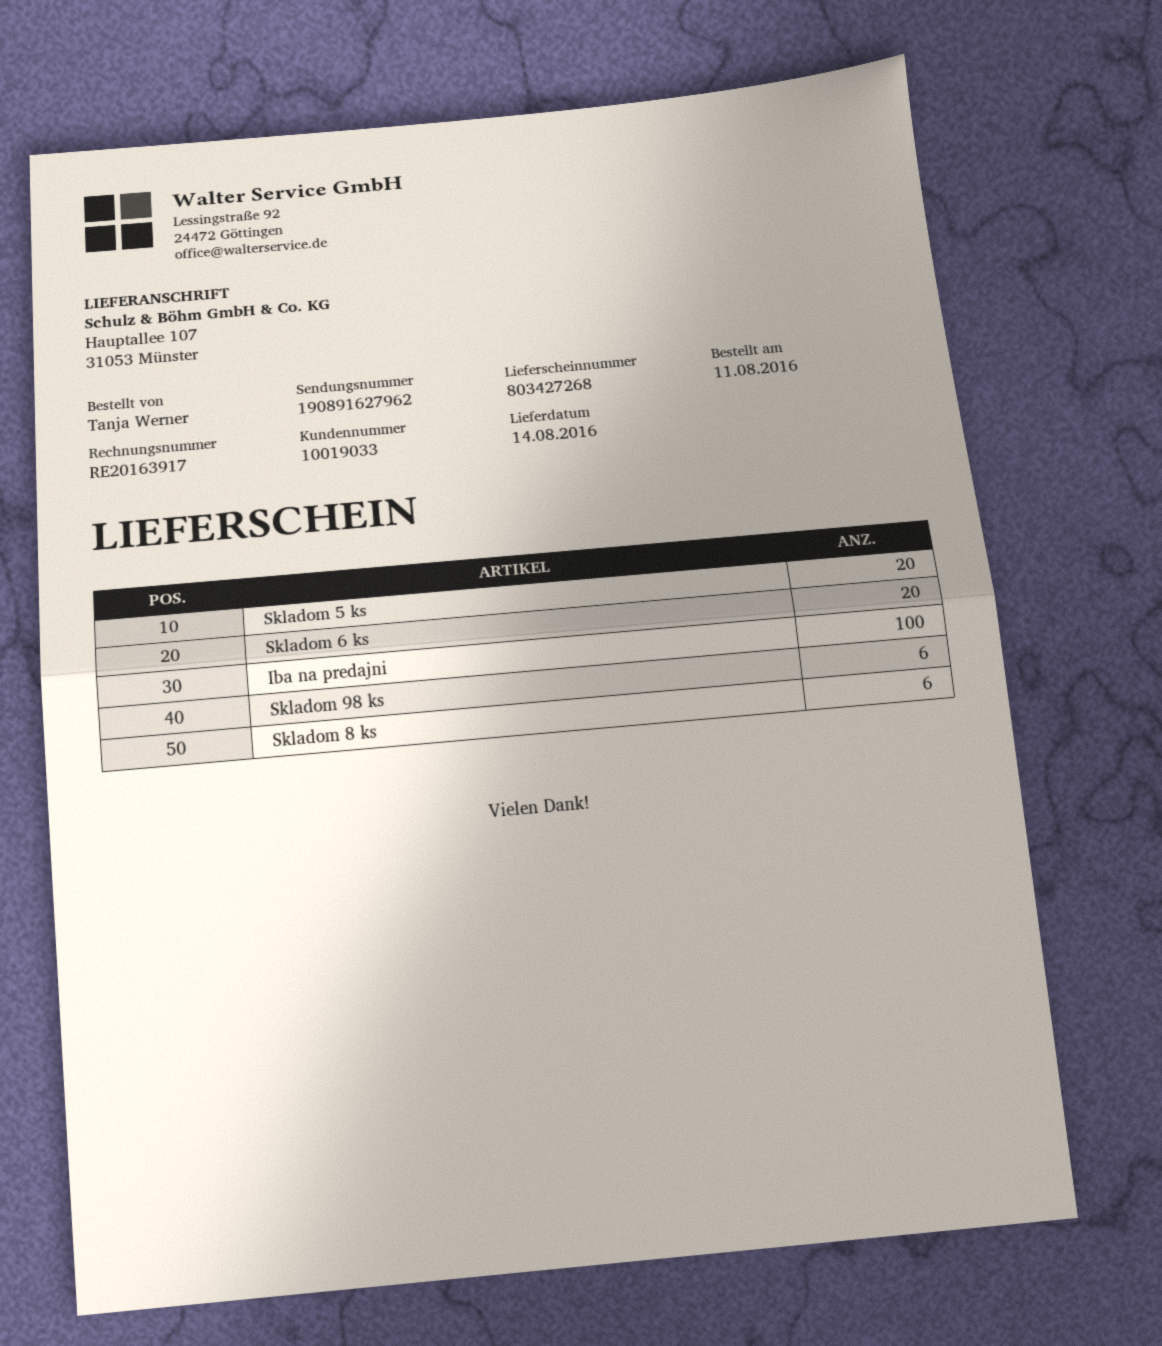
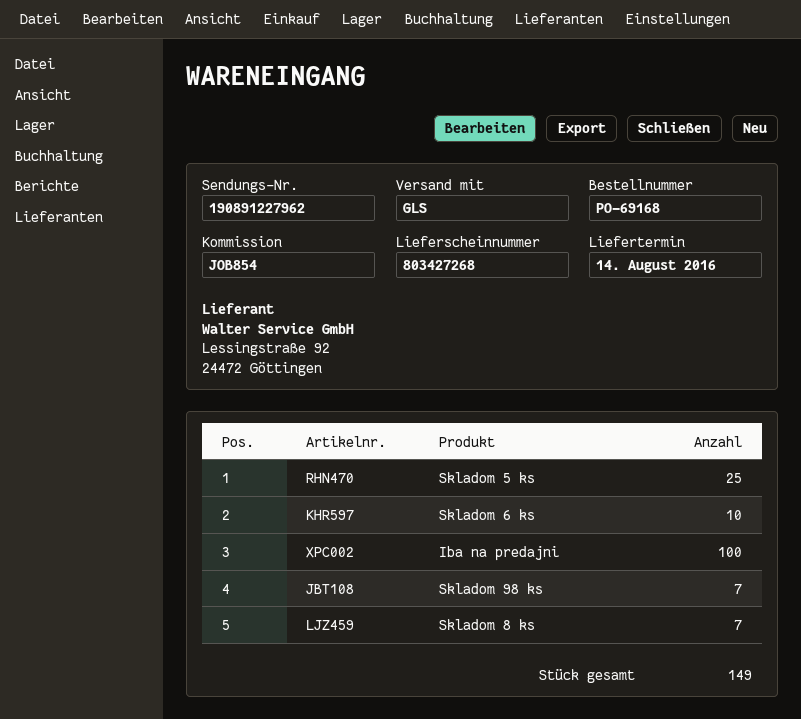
tracking number: 190891627962 -> 190891227962
Skladom 5 ks: 20 -> 25
Skladom 6 ks: 20 -> 10
Skladom 98 ks: 6 -> 7
Skladom 8 ks: 6 -> 7

